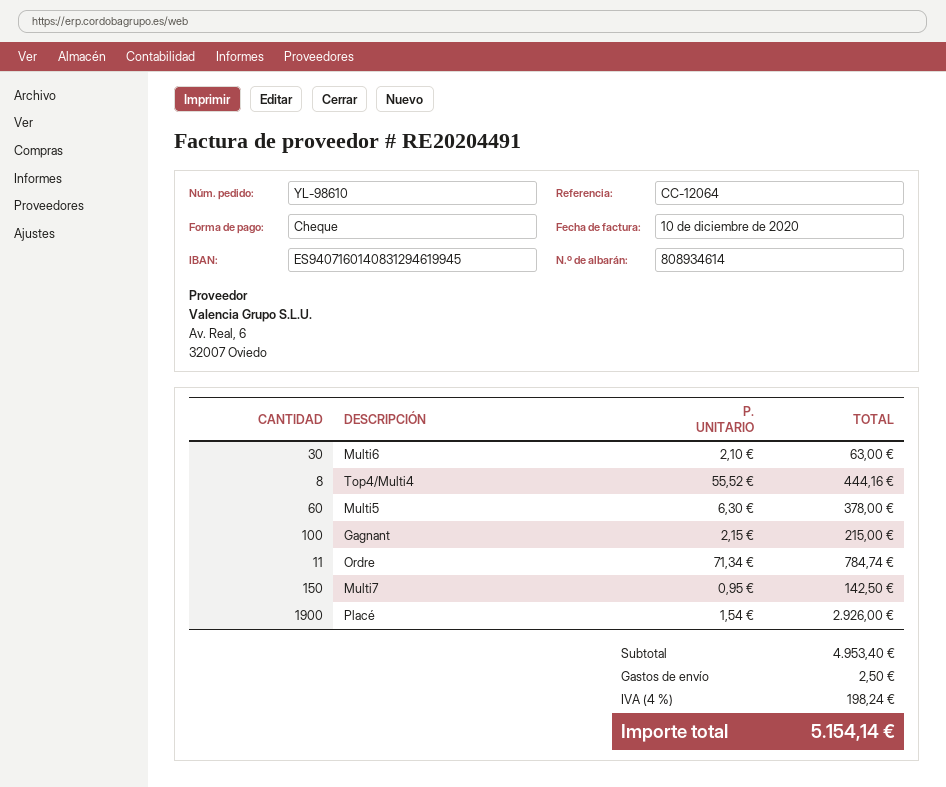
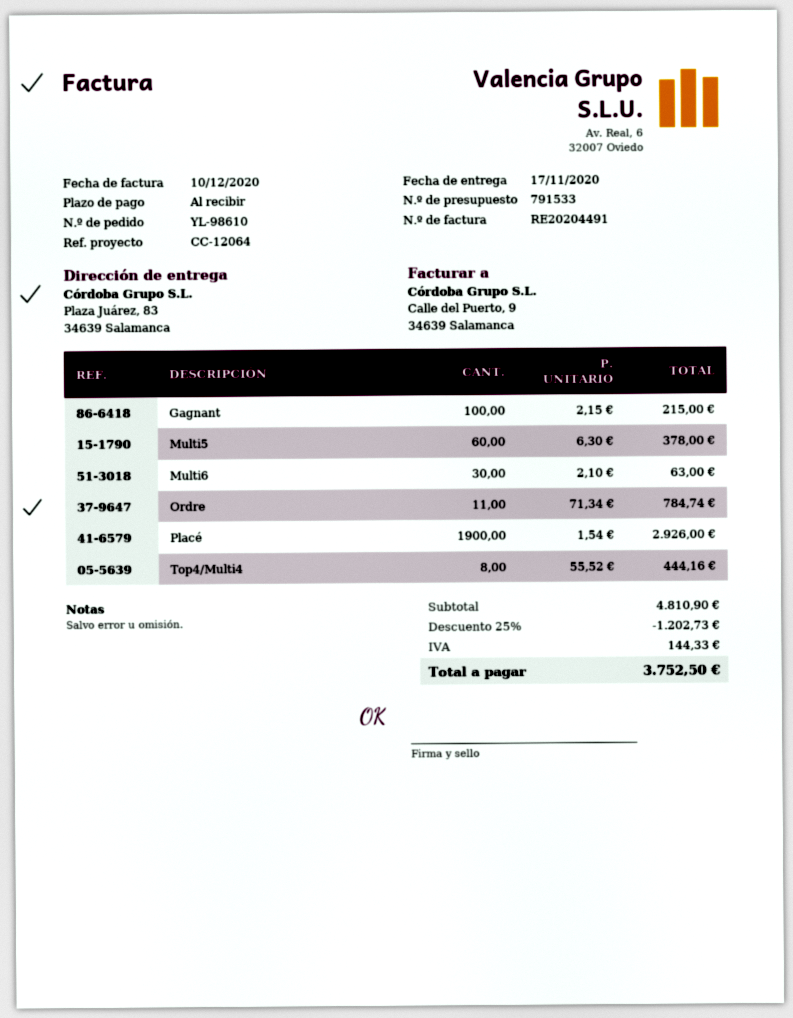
Multi7: 150 x 0.95 = 142.50 -> none
subtotal: 4953.40 -> 4810.90
discount: none -> 25% = 1202.73
shipping: 2.50 -> none
tax: 198.24 -> 144.33
total: 5154.14 -> 3752.50

